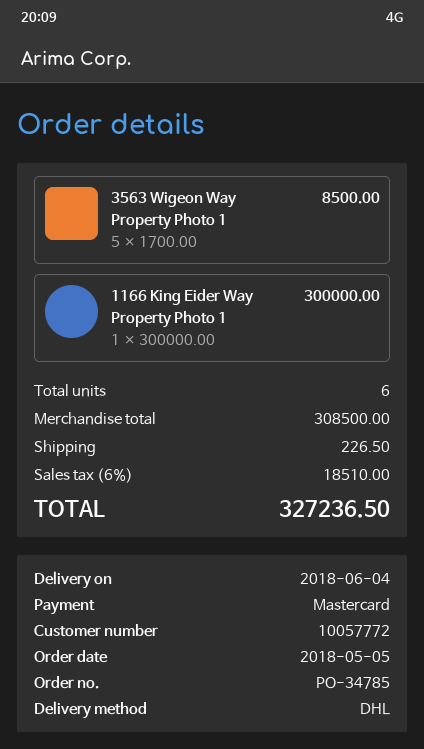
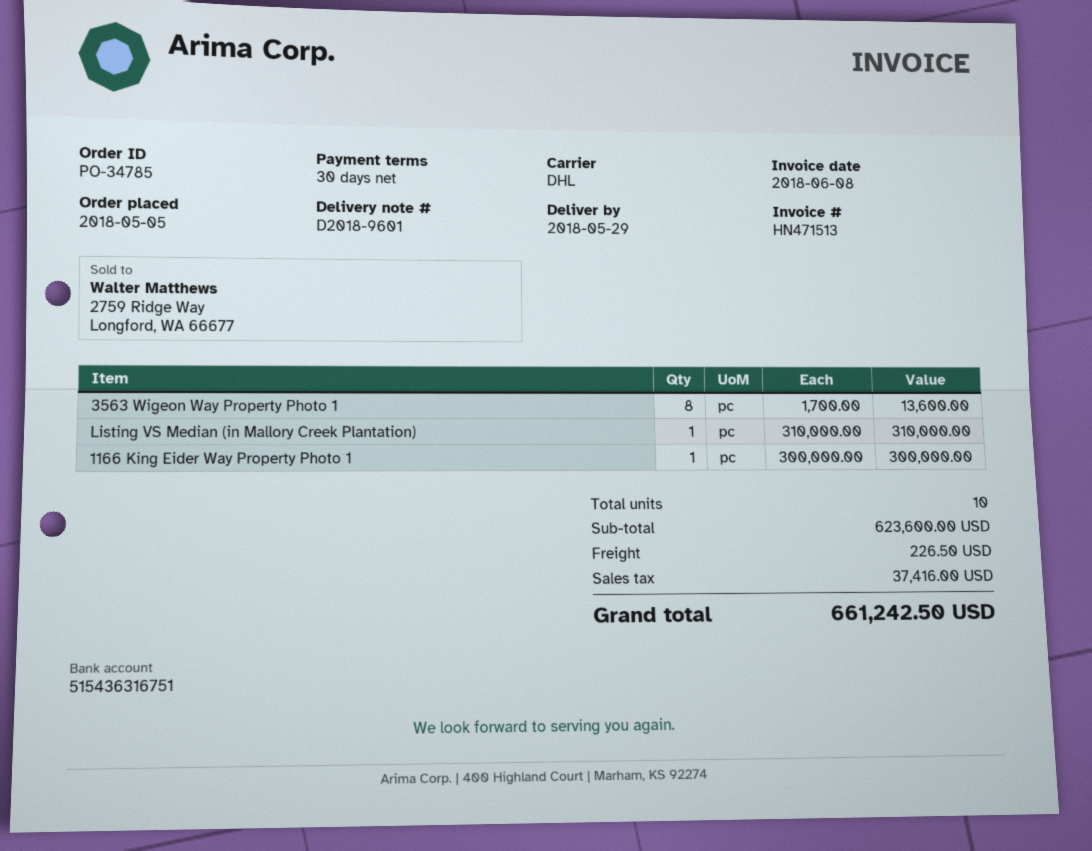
delivery date: 2018-06-04 -> 2018-05-29
3563 Wigeon Way Property Photo 1: 5 x 1700.00 = 8500.00 -> 8 x 1700.00 = 13600.00
Listing VS Median (in Mallory Creek Plantation): none -> 1 x 310000.00 = 310000.00
total quantity: 6 -> 10
subtotal: 308500.00 -> 623600.00
tax: 18510.00 -> 37416.00
total: 327236.50 -> 661242.50

